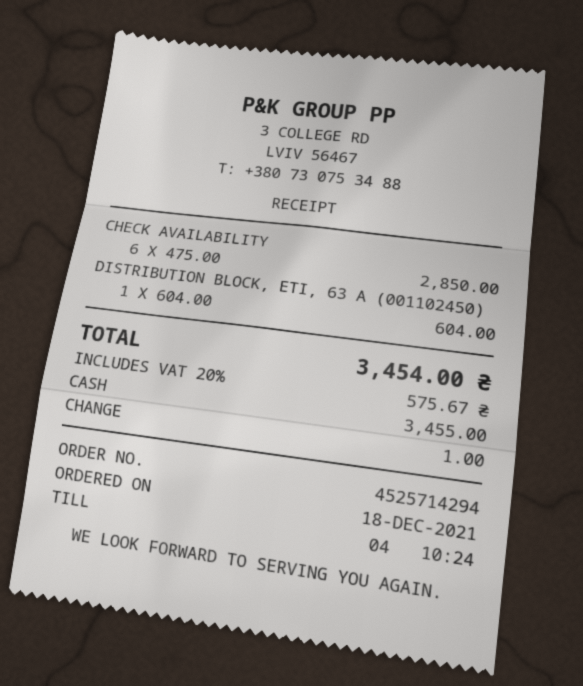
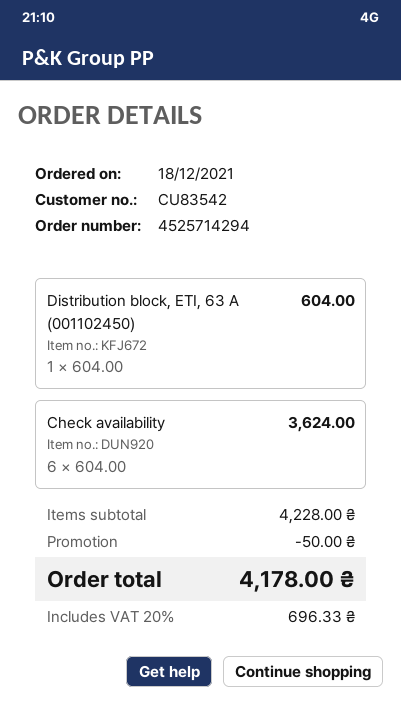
CHECK AVAILABILITY: 6 x 475.00 = 2850.00 -> 6 x 604.00 = 3624.00
discount: none -> 50.00
tax: 20% = 575.67 -> 20% = 696.33
total: 3454.00 -> 4178.00

